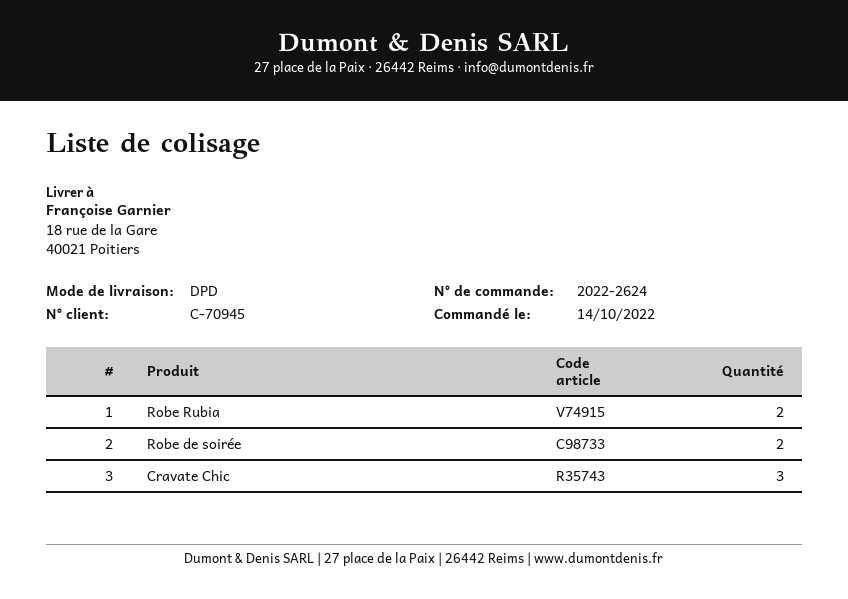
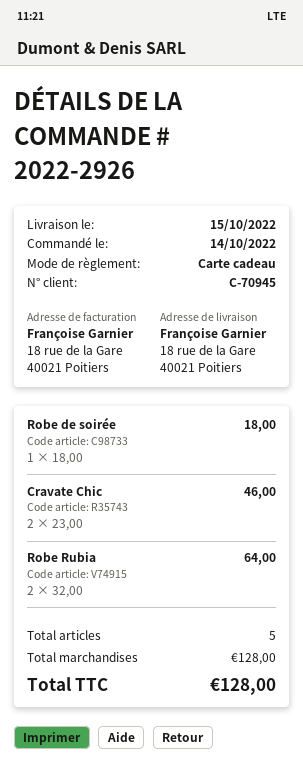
order number: 2022-2624 -> 2022-2926
Robe de soirée: 2 -> 1
Cravate Chic: 3 -> 2

